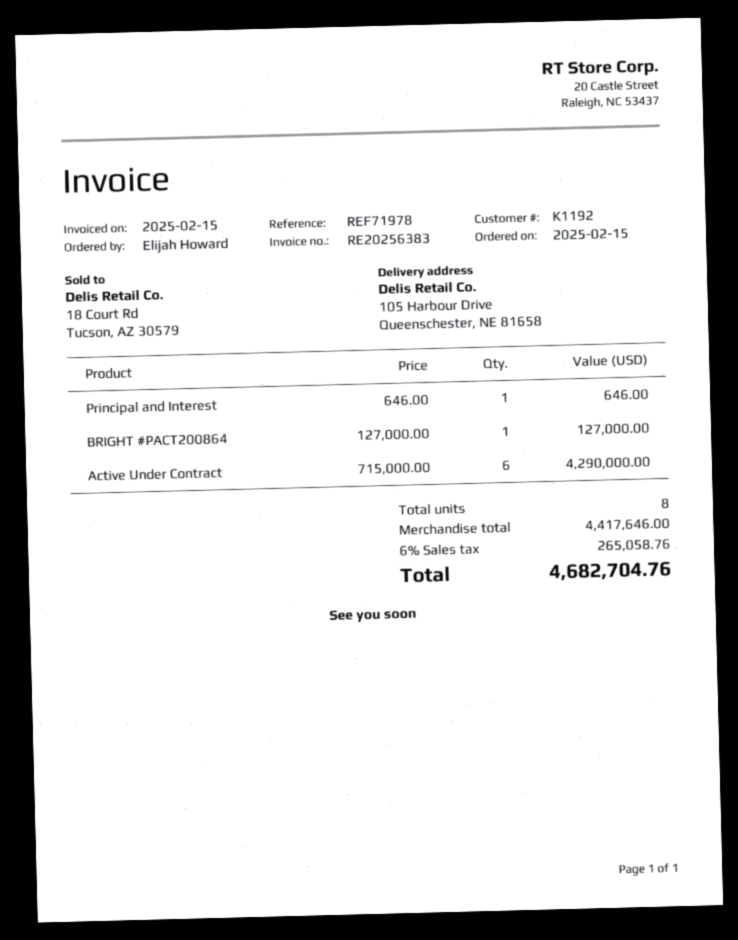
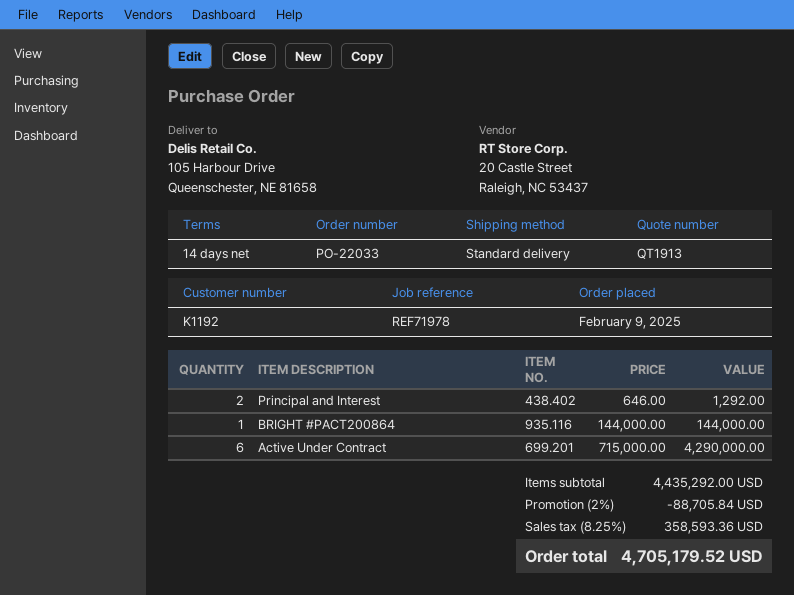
order date: 2025-02-15 -> 2025-02-09
Principal and Interest: 1 x 646.00 = 646.00 -> 2 x 646.00 = 1292.00
BRIGHT #PACT200864: 1 x 127000.00 = 127000.00 -> 1 x 144000.00 = 144000.00
subtotal: 4417646.00 -> 4435292.00
discount: none -> 2% = 88705.84
tax: 6% = 265058.76 -> 8.25% = 358593.36
total: 4682704.76 -> 4705179.52

